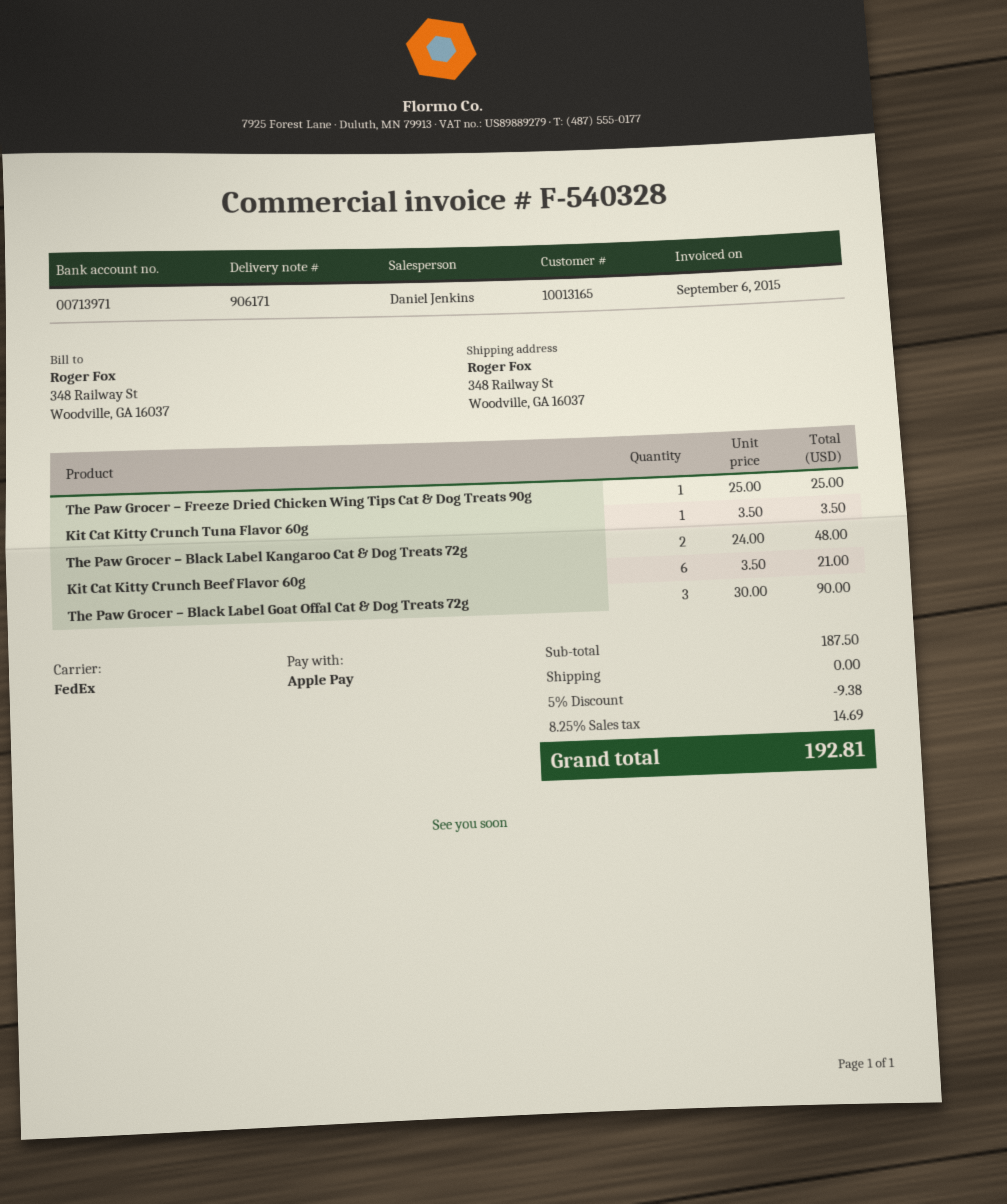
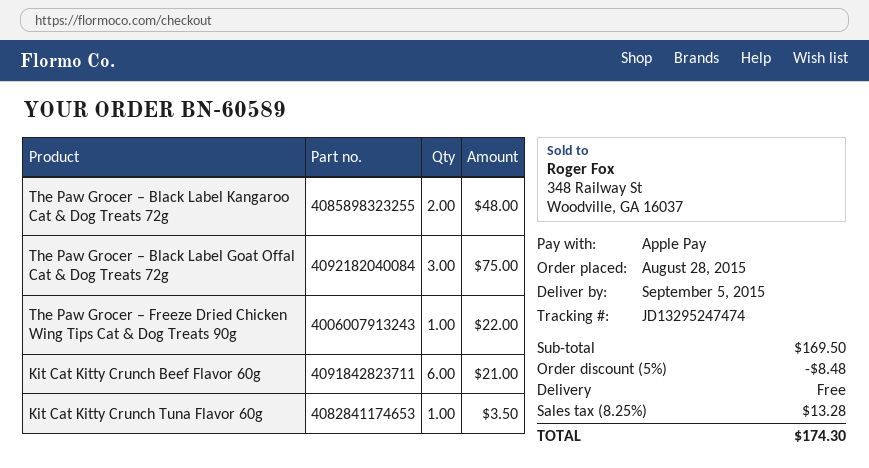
The Paw Grocer – Freeze Dried Chicken Wing Tips Cat & Dog Treats 90g: 1 for 25.00 -> 1 for 22.00
The Paw Grocer – Black Label Goat Offal Cat & Dog Treats 72g: 3 for 90.00 -> 3 for 75.00
subtotal: 187.50 -> 169.50
discount: 5% = 9.38 -> 5% = 8.48
tax: 8.25% = 14.69 -> 8.25% = 13.28
total: 192.81 -> 174.30

